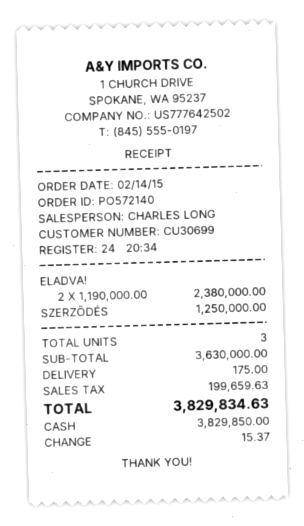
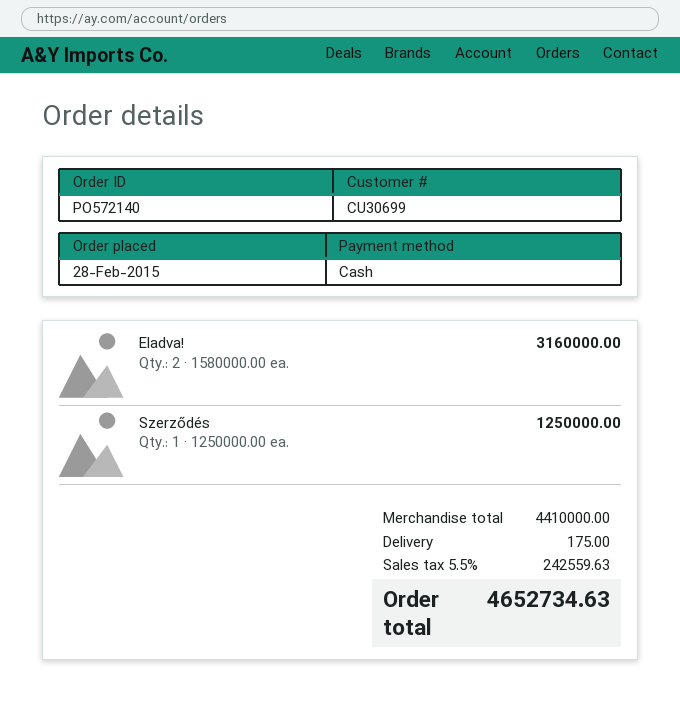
order date: 2015-02-14 -> 2015-02-28
ELADVA!: 2 x 1190000.00 = 2380000.00 -> 2 x 1580000.00 = 3160000.00
subtotal: 3630000.00 -> 4410000.00
tax: 199659.63 -> 242559.63
total: 3829834.63 -> 4652734.63

